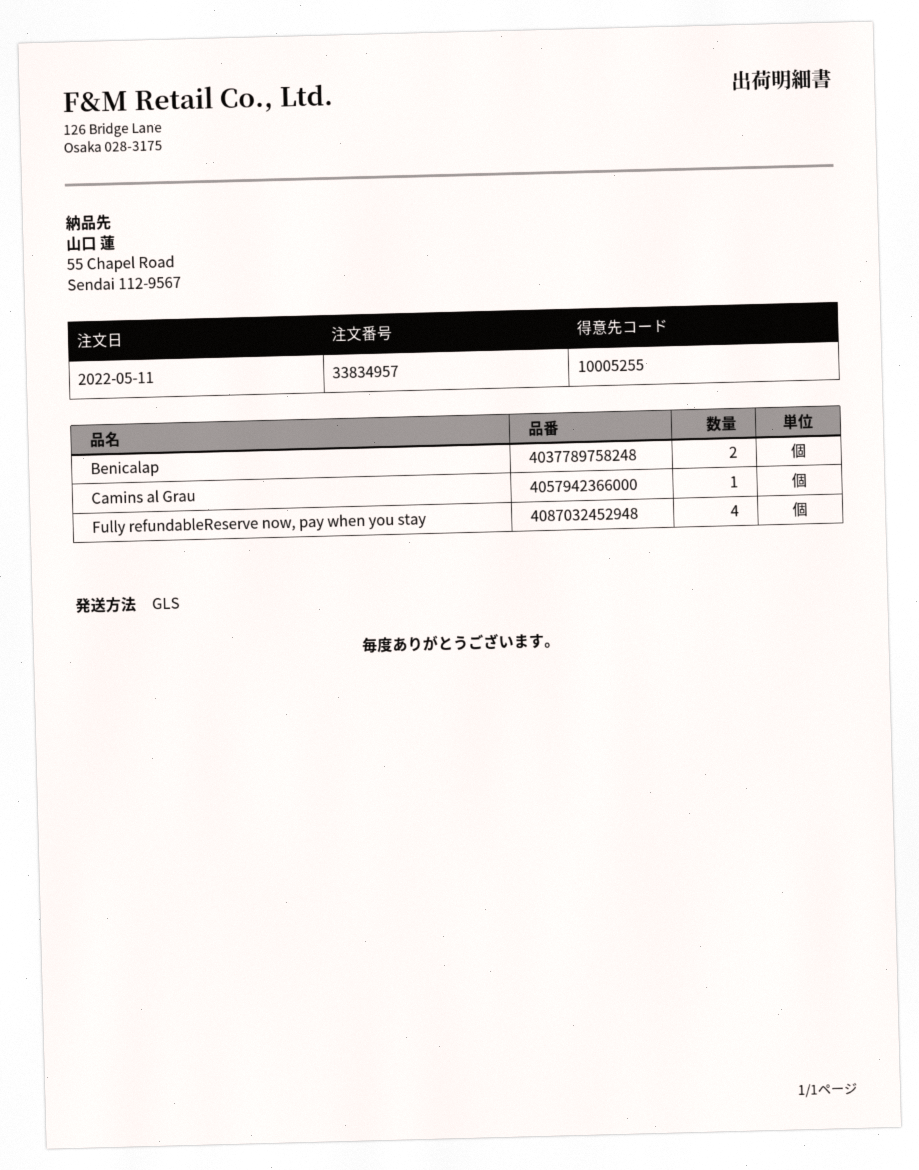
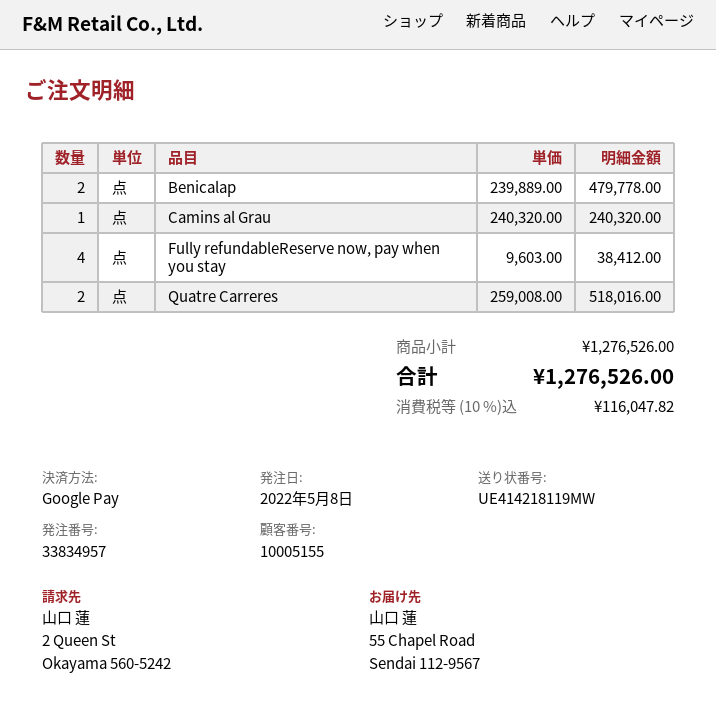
order date: 2022-05-11 -> 2022-05-08
customer number: 10005255 -> 10005155
Quatre Carreres: none -> 2

